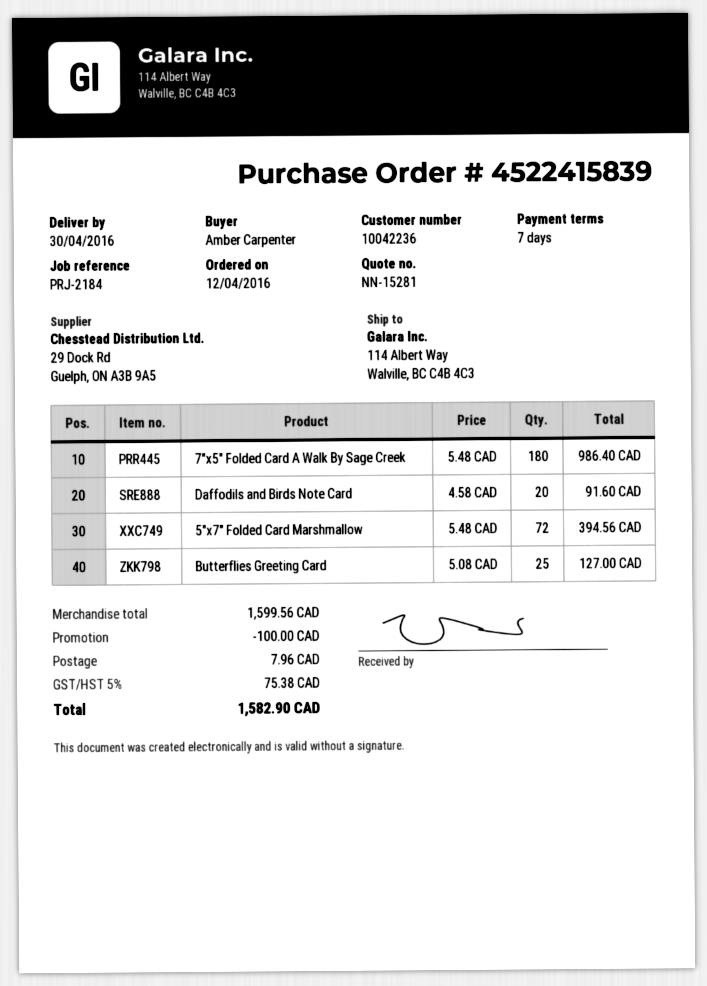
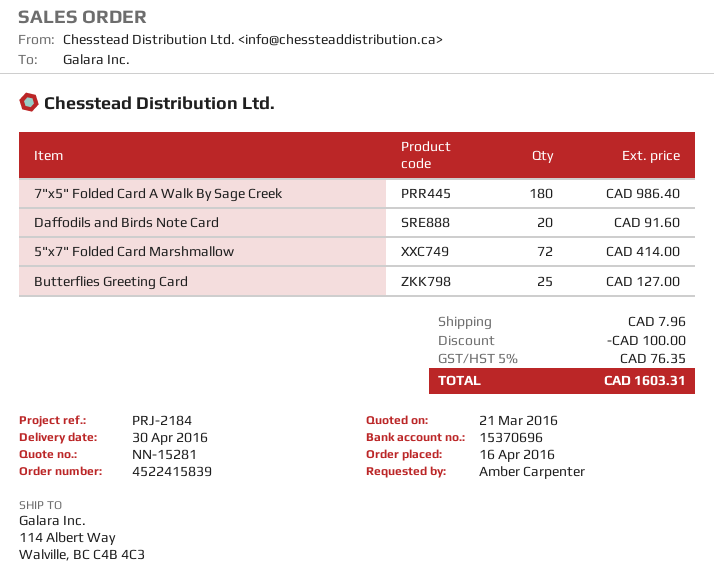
order date: 2016-04-12 -> 2016-04-16
5"x7" Folded Card Marshmallow: 72 for 394.56 -> 72 for 414.00
tax: 5% = 75.38 -> 5% = 76.35
total: 1582.90 -> 1603.31

